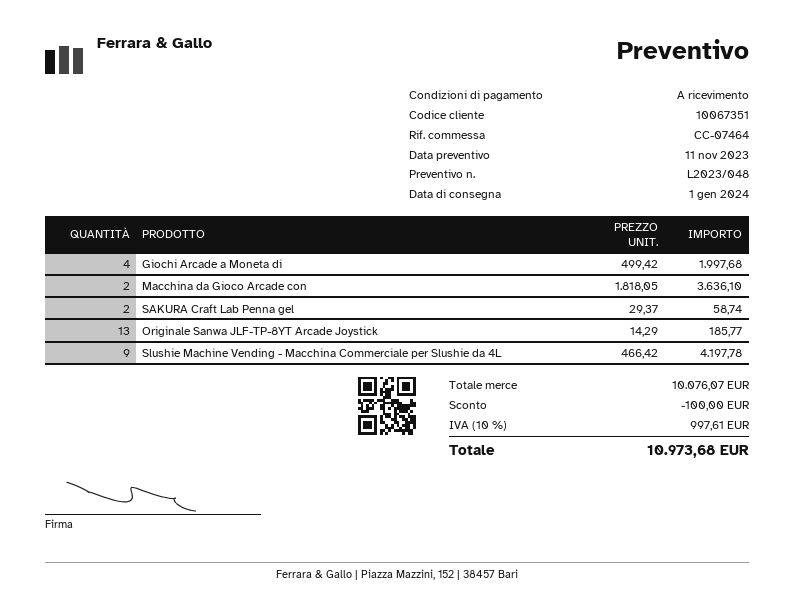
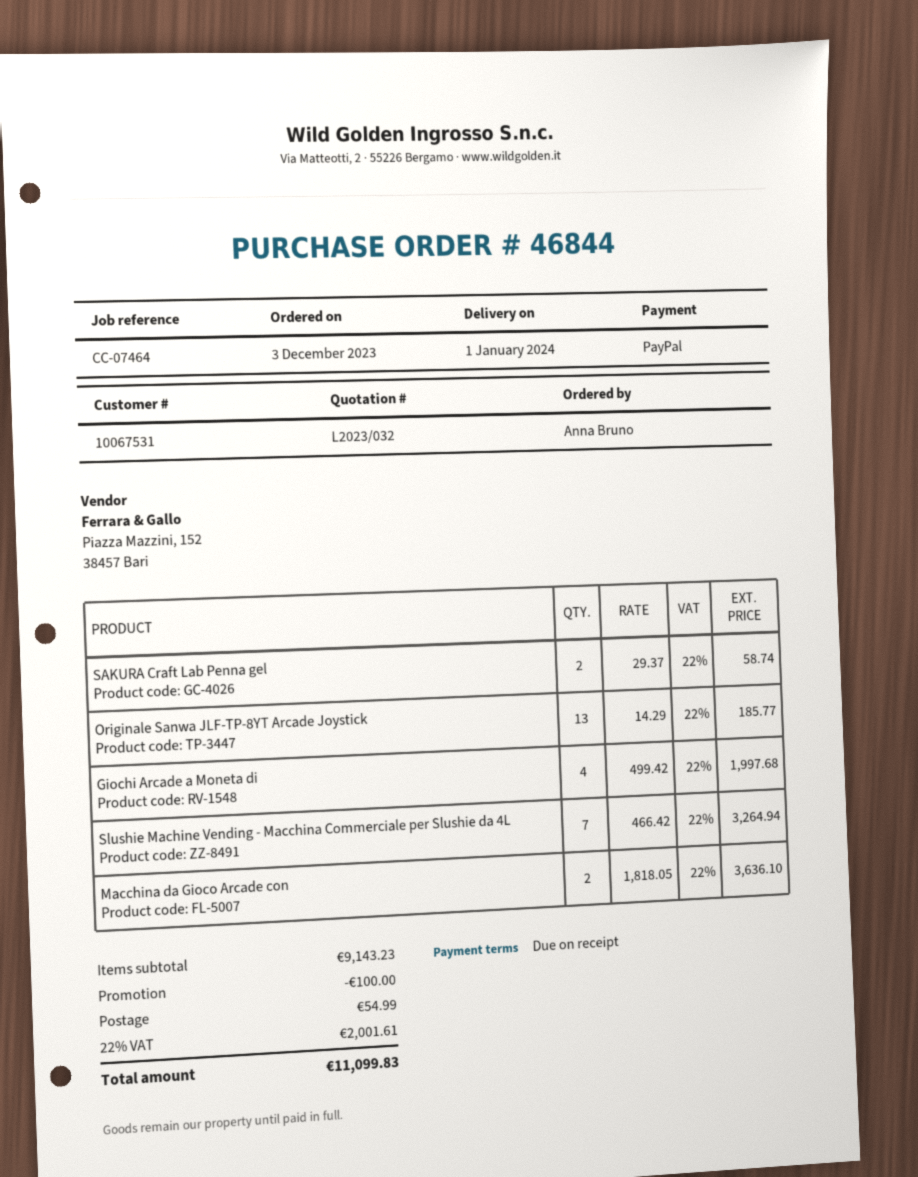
quote number: L2023/048 -> L2023/032
customer number: 10067351 -> 10067531
Slushie Machine Vending - Macchina Commerciale per Slushie da 4L: 9 x 466.42 = 4197.78 -> 7 x 466.42 = 3264.94
subtotal: 10076.07 -> 9143.23
shipping: none -> 54.99
tax: 10% = 997.61 -> 22% = 2001.61
total: 10973.68 -> 11099.83

